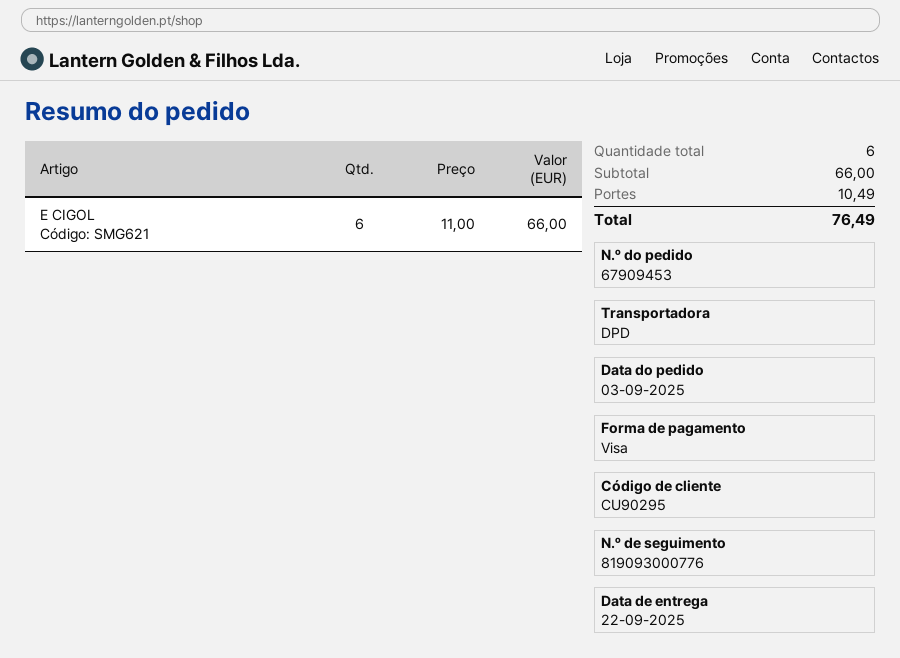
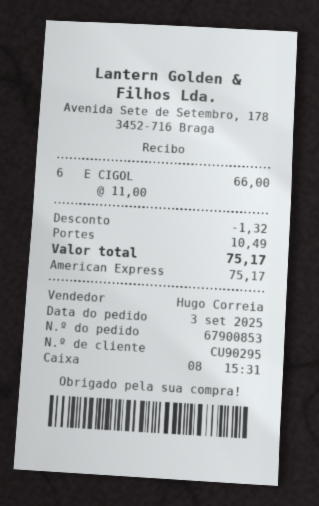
order number: 67909453 -> 67900853
payment method: Visa -> American Express
discount: none -> 1.32
total: 76.49 -> 75.17

